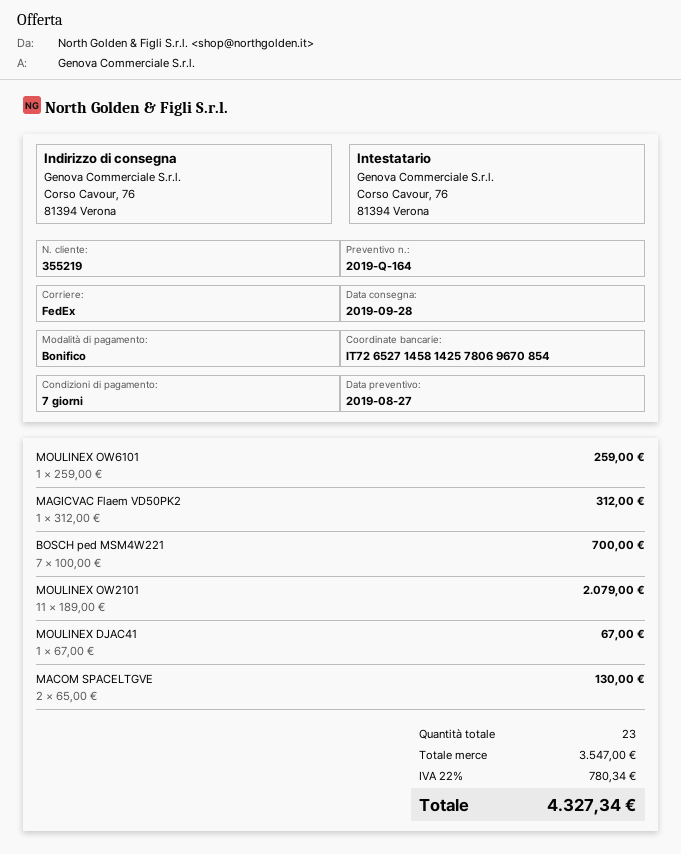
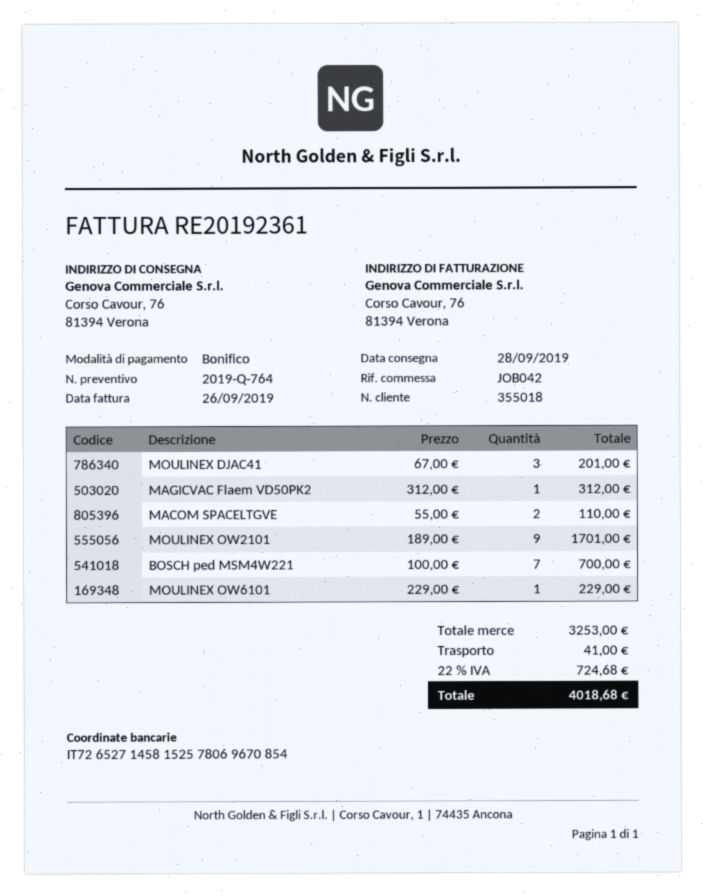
quote number: 2019-Q-164 -> 2019-Q-764
customer number: 355219 -> 355018
bank account: IT7265271458142578069670854 -> IT7265271458152578069670854
MOULINEX OW6101: 1 x 259.00 = 259.00 -> 1 x 229.00 = 229.00
MOULINEX OW2101: 11 x 189.00 = 2079.00 -> 9 x 189.00 = 1701.00
MOULINEX DJAC41: 1 x 67.00 = 67.00 -> 3 x 67.00 = 201.00
MACOM SPACELTGVE: 2 x 65.00 = 130.00 -> 2 x 55.00 = 110.00
subtotal: 3547.00 -> 3253.00
shipping: none -> 41.00
tax: 22% = 780.34 -> 22% = 724.68
total: 4327.34 -> 4018.68

